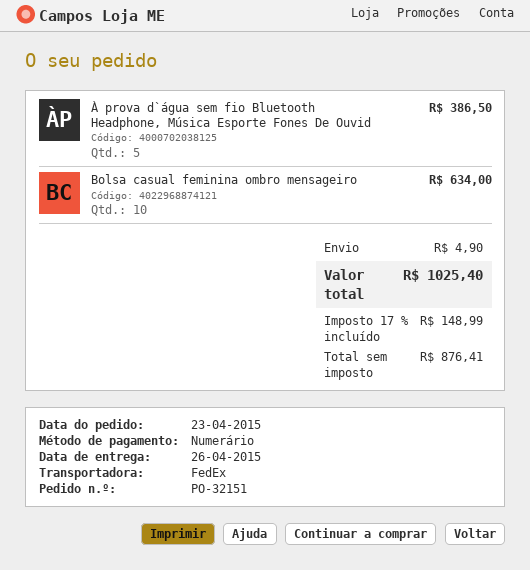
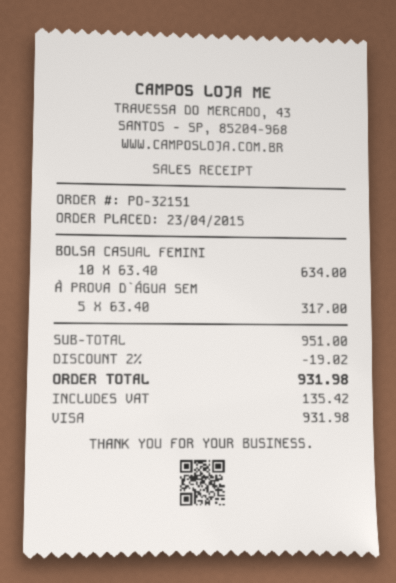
payment method: cash -> Visa
À prova d`água sem fio Bluetooth Headphone, Música Esporte Fones De Ouvid: 5 for 386.50 -> 5 for 317.00
discount: none -> 2% = 19.02
shipping: 4.90 -> none
tax: 148.99 -> 135.42
total: 1025.40 -> 931.98

